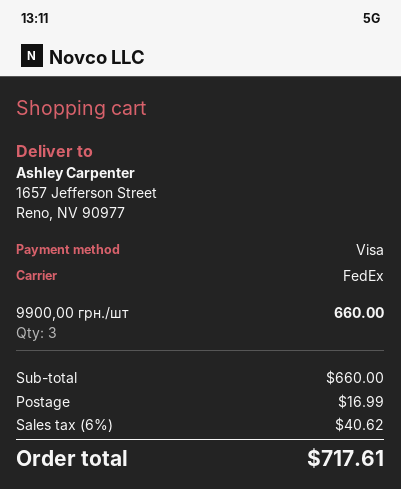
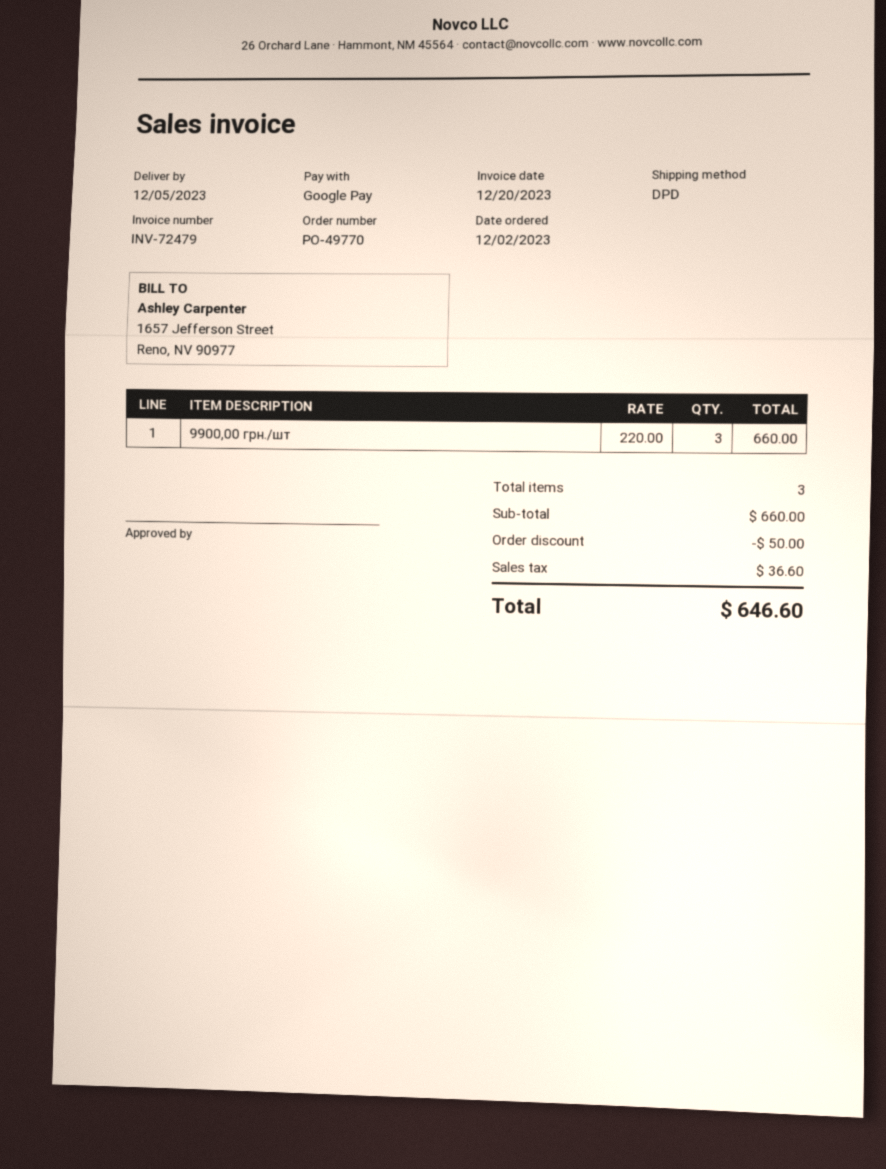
payment method: Visa -> Google Pay
shipping method: FedEx -> DPD
discount: none -> 50.00
shipping: 16.99 -> none
tax: 40.62 -> 36.60
total: 717.61 -> 646.60

